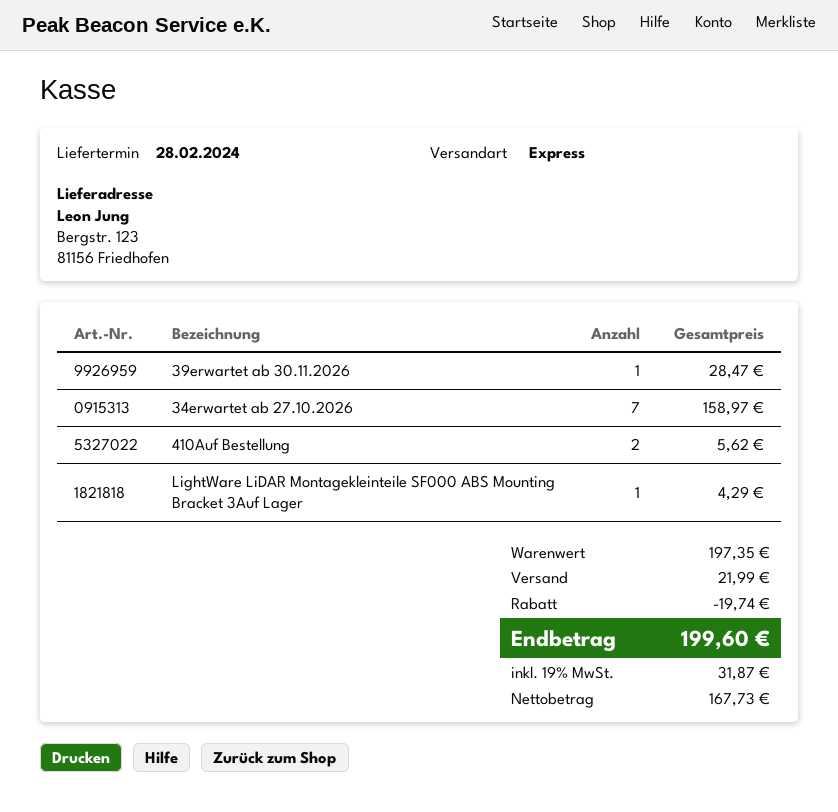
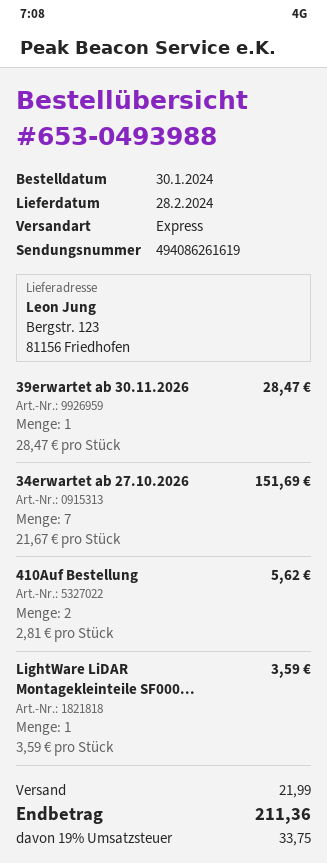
34erwartet ab 27.10.2026: 7 for 158.97 -> 7 for 151.69
LightWare LiDAR Montagekleinteile SF000 ABS Mounting Bracket 3Auf Lager: 1 for 4.29 -> 1 for 3.59
discount: 19.74 -> none
tax: 19% = 31.87 -> 19% = 33.75
total: 199.60 -> 211.36

